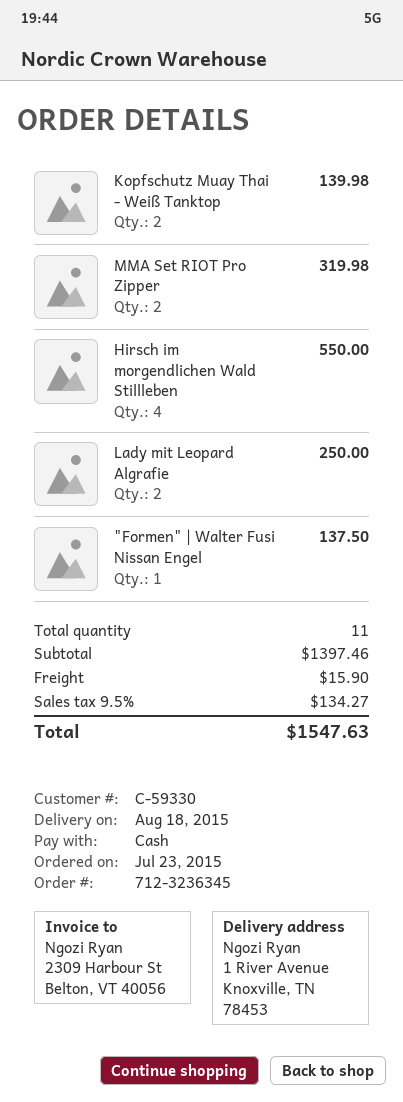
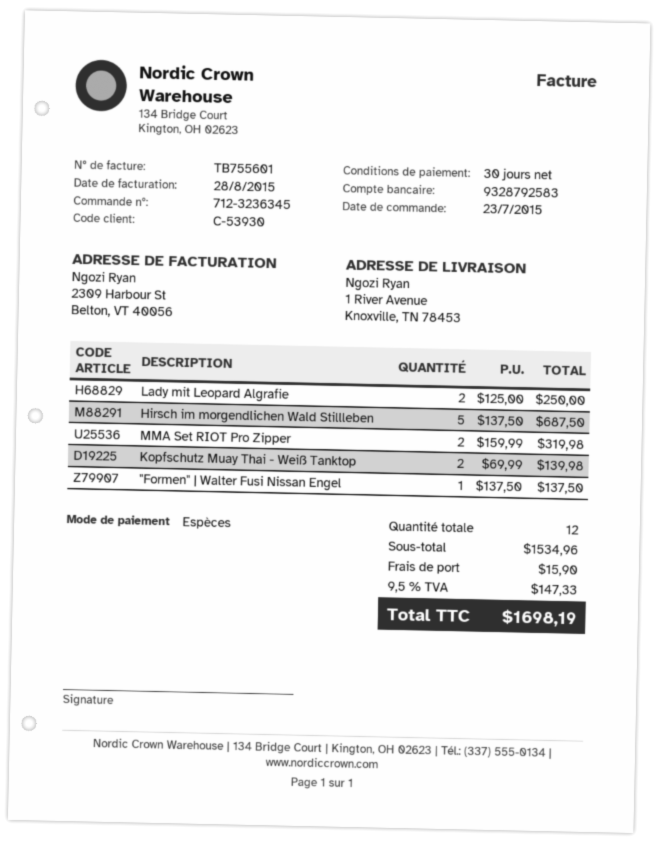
customer number: C-59330 -> C-53930
Hirsch im morgendlichen Wald Stillleben: 4 for 550.00 -> 5 for 687.50
total quantity: 11 -> 12
subtotal: 1397.46 -> 1534.96
tax: 9.5% = 134.27 -> 9.5% = 147.33
total: 1547.63 -> 1698.19

